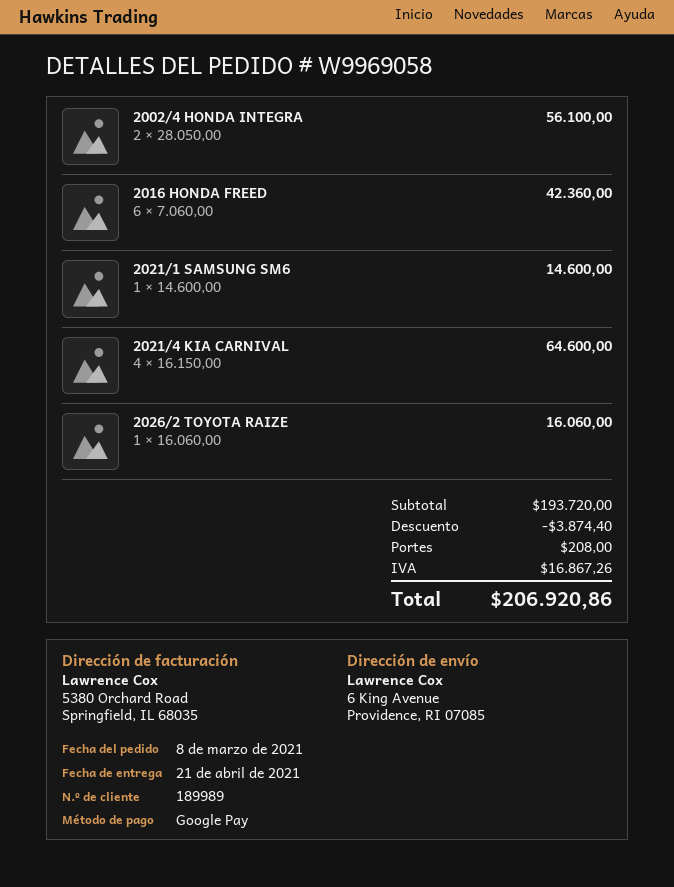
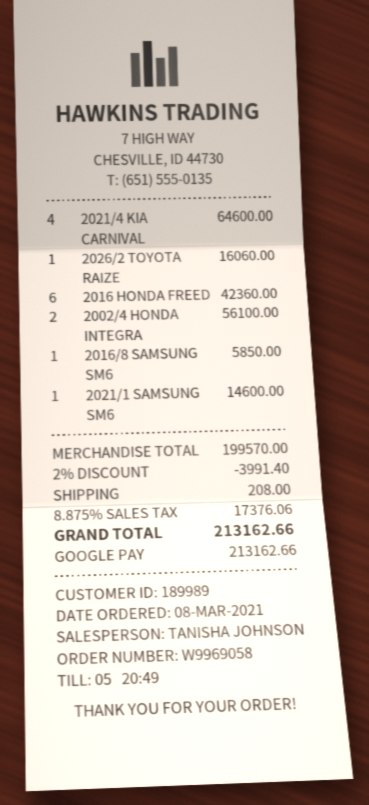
2016/8 SAMSUNG SM6: none -> 1 for 5850.00
subtotal: 193720.00 -> 199570.00
discount: 3874.40 -> 3991.40
tax: 16867.26 -> 17376.06
total: 206920.86 -> 213162.66

